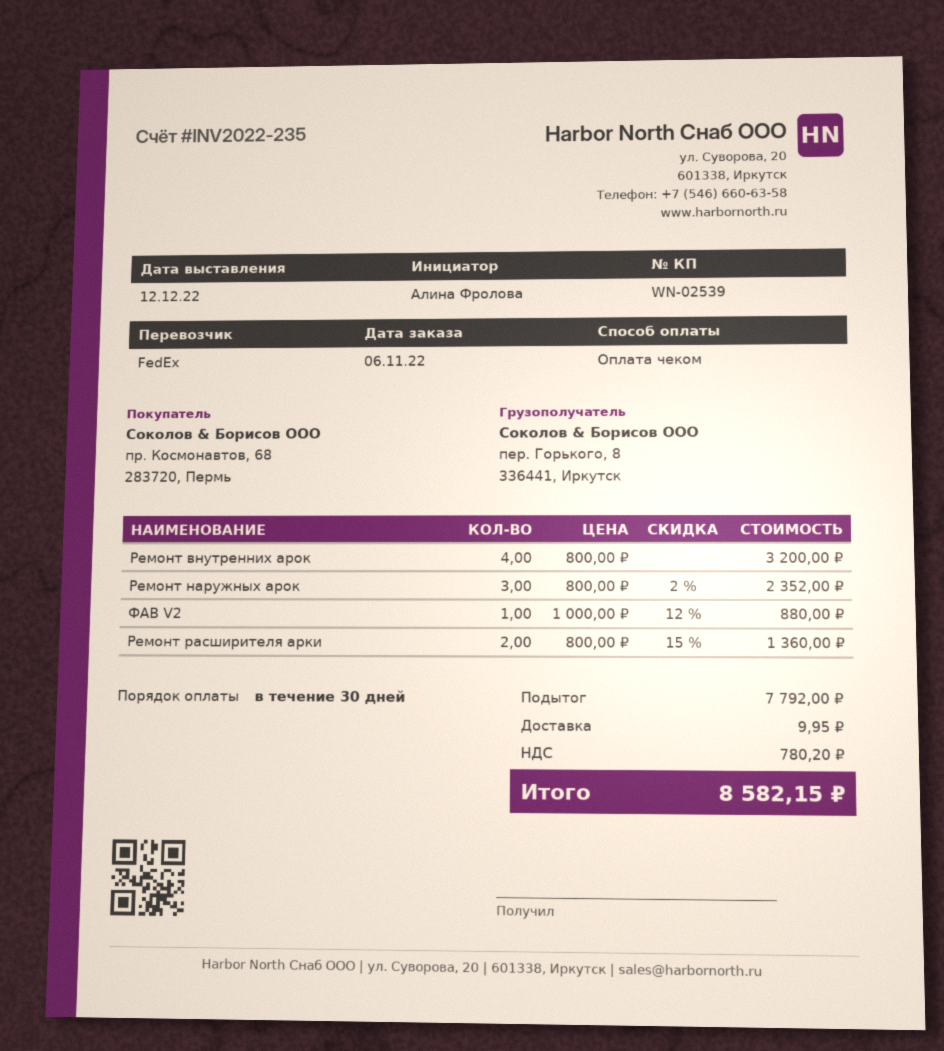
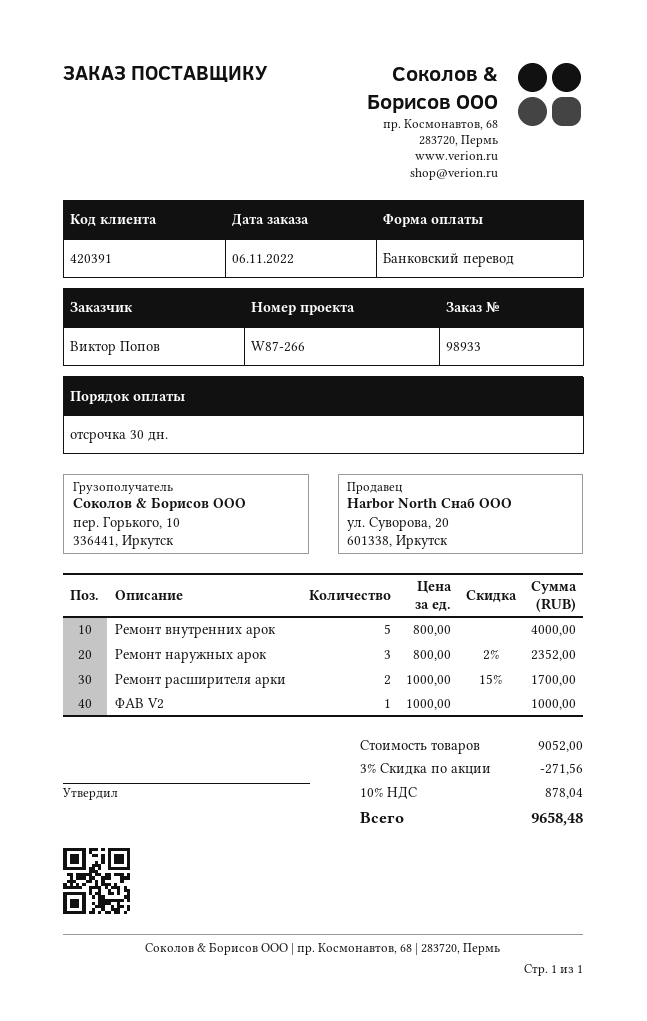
ordered by: Алина Фролова -> Виктор Попов
payment method: cheque -> bank transfer
ship to: пер. Горького, 8, 336441, Иркутск -> пер. Горького, 10, 336441, Иркутск
Ремонт внутренних арок: 4 x 800.00 = 3200.00 -> 5 x 800.00 = 4000.00
ФАВ V2: 1 x 1000.00 - 12% = 880.00 -> 1 x 1000.00 = 1000.00
Ремонт расширителя арки: 2 x 800.00 - 15% = 1360.00 -> 2 x 1000.00 - 15% = 1700.00
subtotal: 7792.00 -> 9052.00
discount: none -> 3% = 271.56
shipping: 9.95 -> none
tax: 780.20 -> 878.04
total: 8582.15 -> 9658.48

